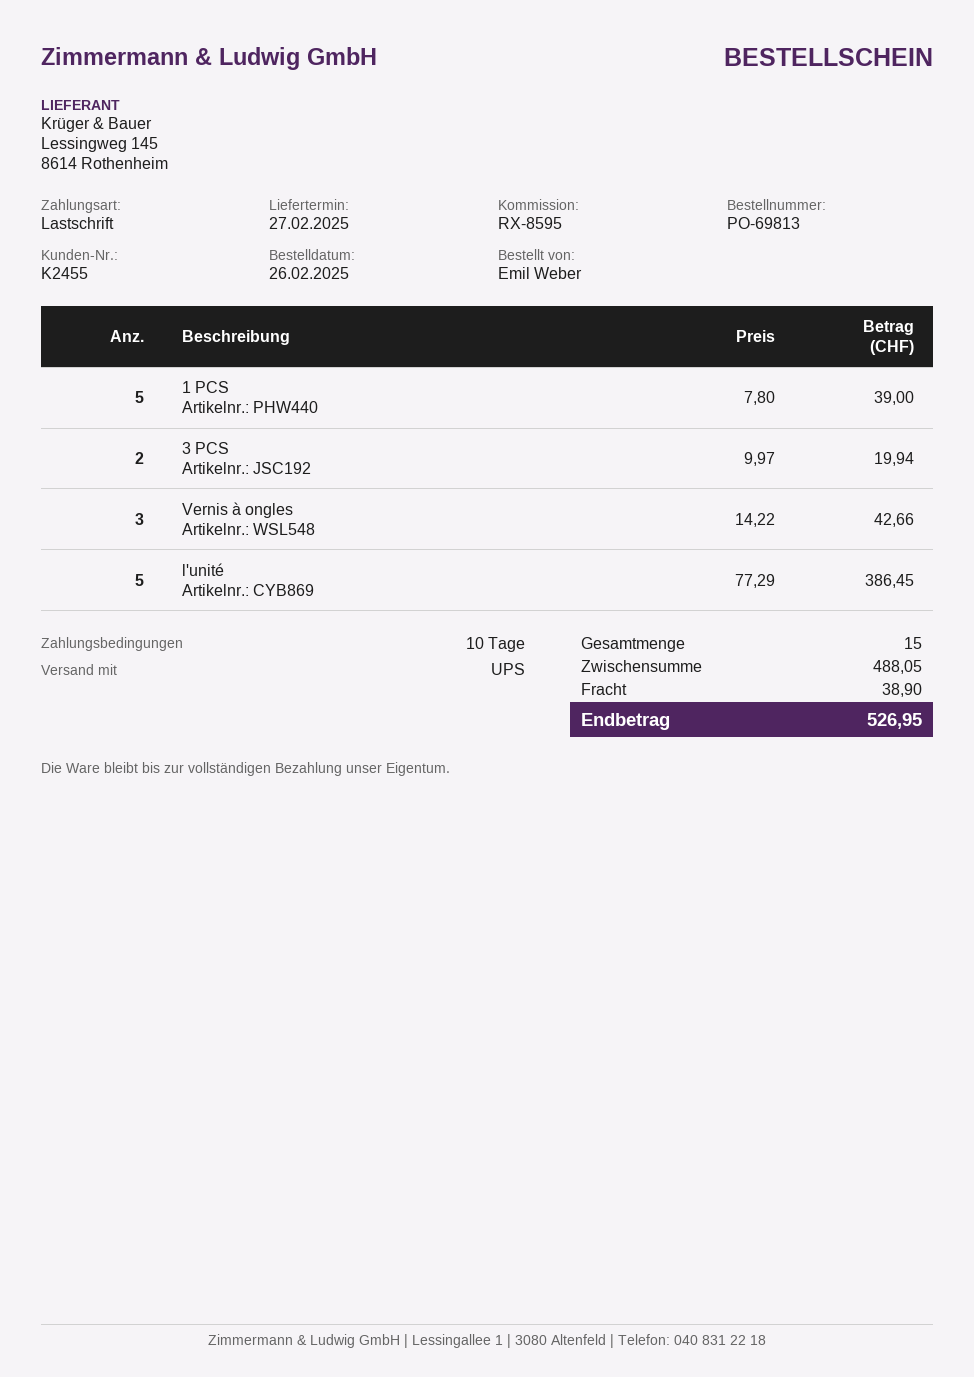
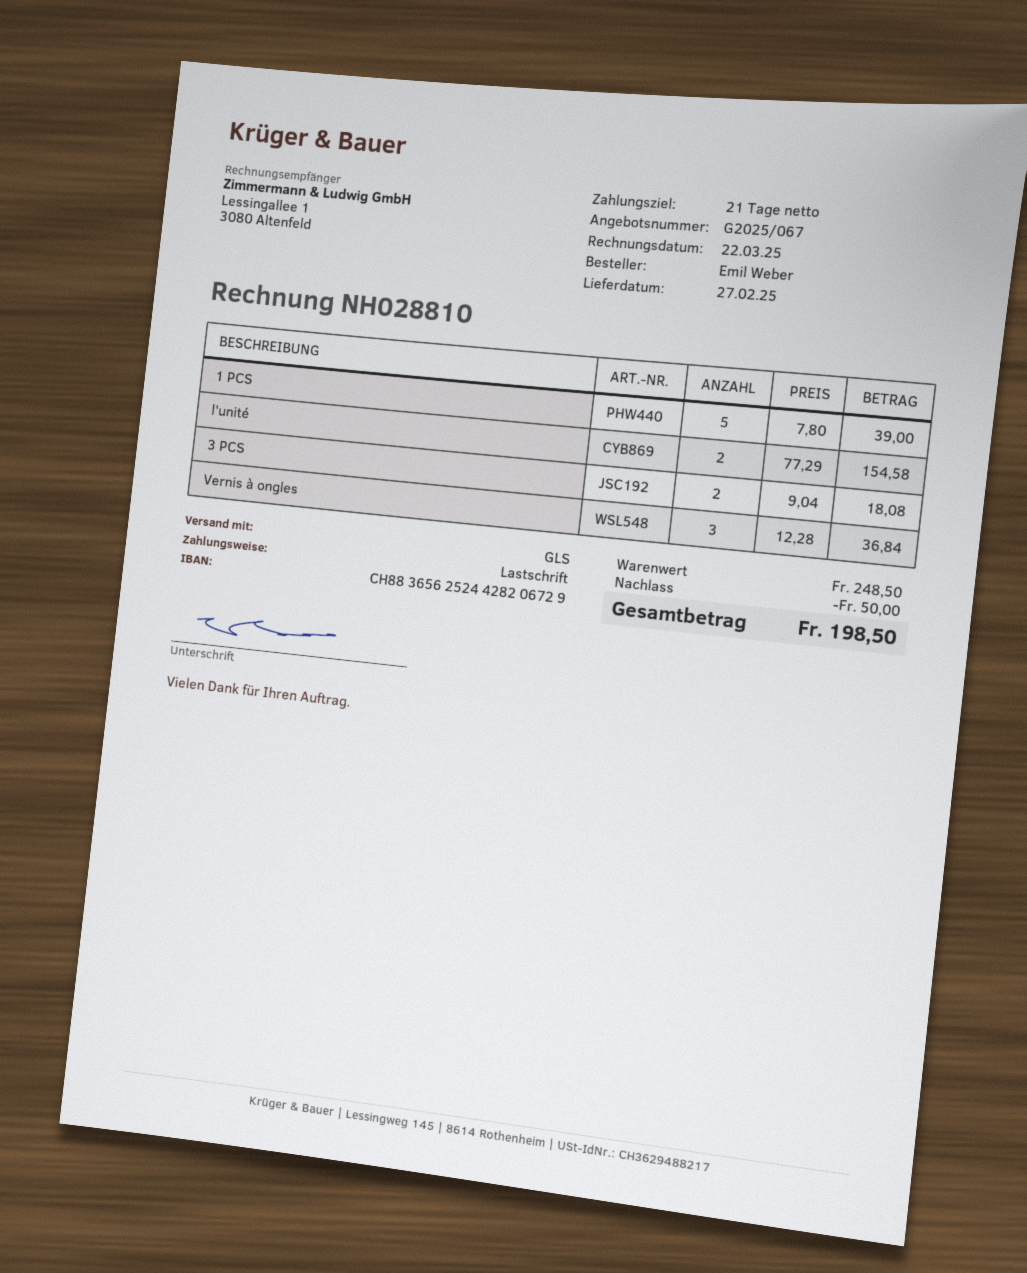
payment terms: 10 days -> 21 days
shipping method: UPS -> GLS
3 PCS: 2 x 9.97 = 19.94 -> 2 x 9.04 = 18.08
Vernis à ongles: 3 x 14.22 = 42.66 -> 3 x 12.28 = 36.84
l'unité: 5 x 77.29 = 386.45 -> 2 x 77.29 = 154.58
subtotal: 488.05 -> 248.50
discount: none -> 50.00
shipping: 38.90 -> none
total: 526.95 -> 198.50

